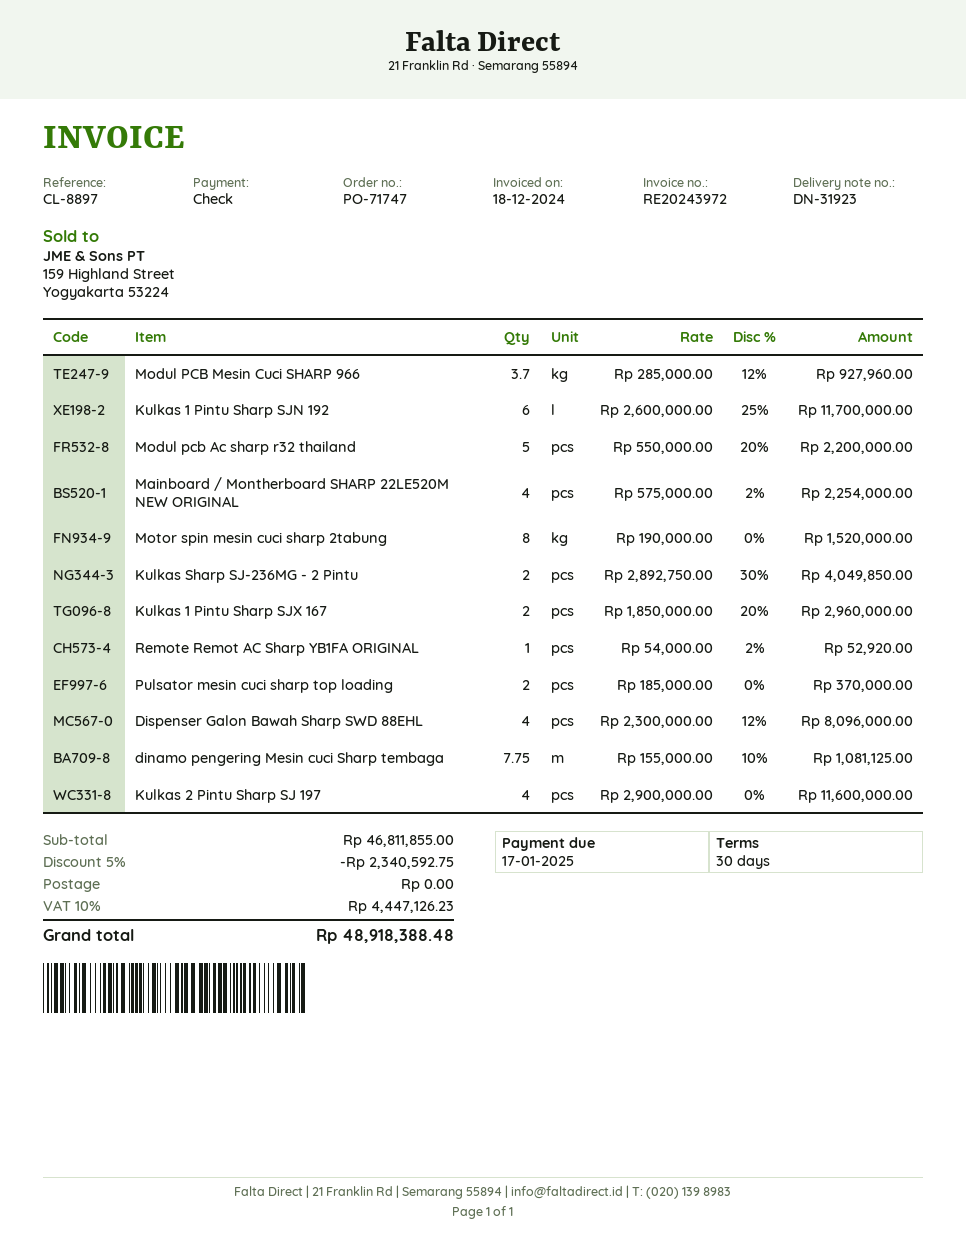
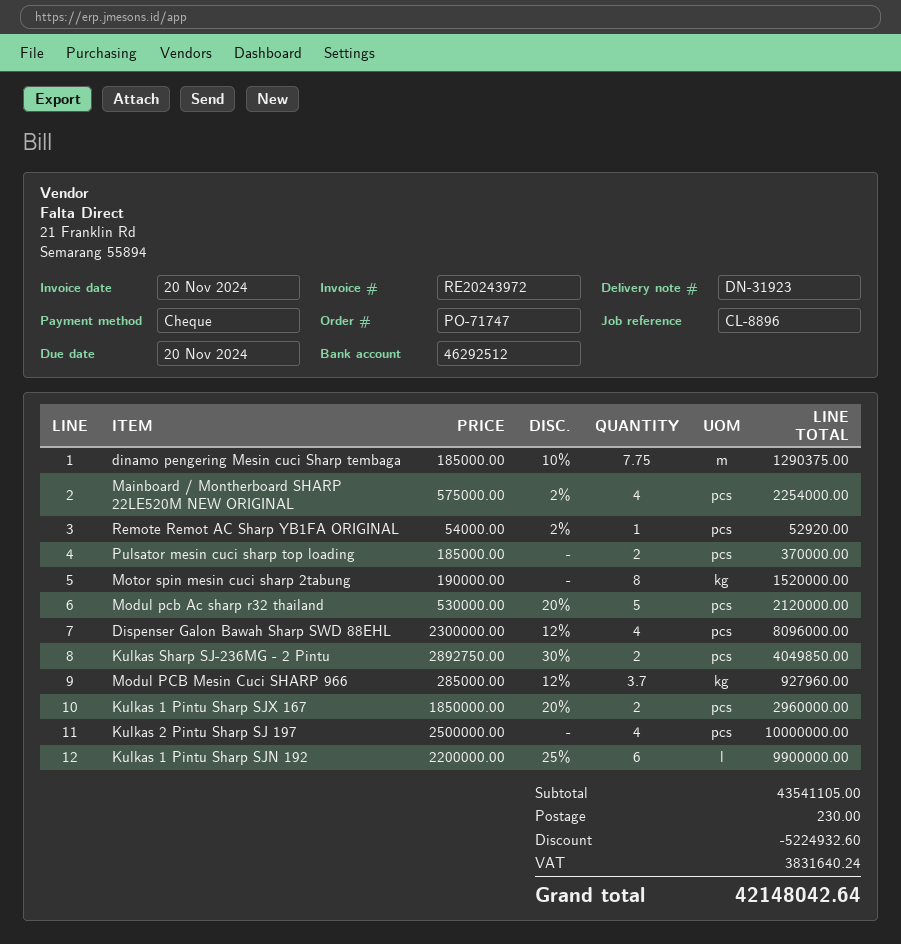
invoice date: 2024-12-18 -> 2024-11-20
due date: 2025-01-17 -> 2024-11-20
reference: CL-8897 -> CL-8896
Kulkas 1 Pintu Sharp SJN 192: 6 x 2600000.00 - 25% = 11700000.00 -> 6 x 2200000.00 - 25% = 9900000.00
Modul pcb Ac sharp r32 thailand: 5 x 550000.00 - 20% = 2200000.00 -> 5 x 530000.00 - 20% = 2120000.00
dinamo pengering Mesin cuci Sharp tembaga: 7.75 x 155000.00 - 10% = 1081125.00 -> 7.75 x 185000.00 - 10% = 1290375.00
Kulkas 2 Pintu Sharp SJ 197: 4 x 2900000.00 = 11600000.00 -> 4 x 2500000.00 = 10000000.00
subtotal: 46811855.00 -> 43541105.00
discount: 2340592.75 -> 5224932.60
shipping: 0.00 -> 230.00
tax: 4447126.23 -> 3831640.24
total: 48918388.48 -> 42148042.64

